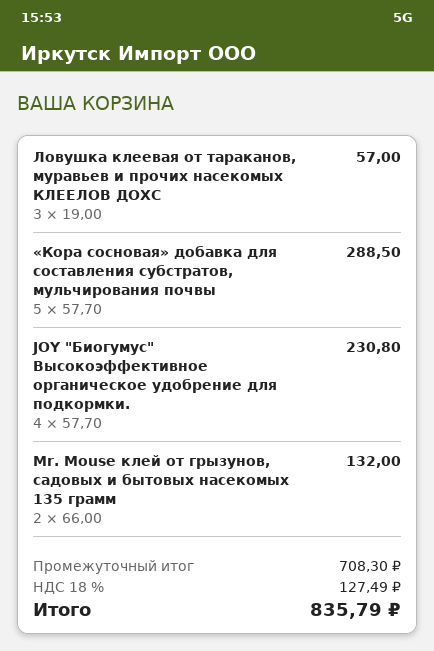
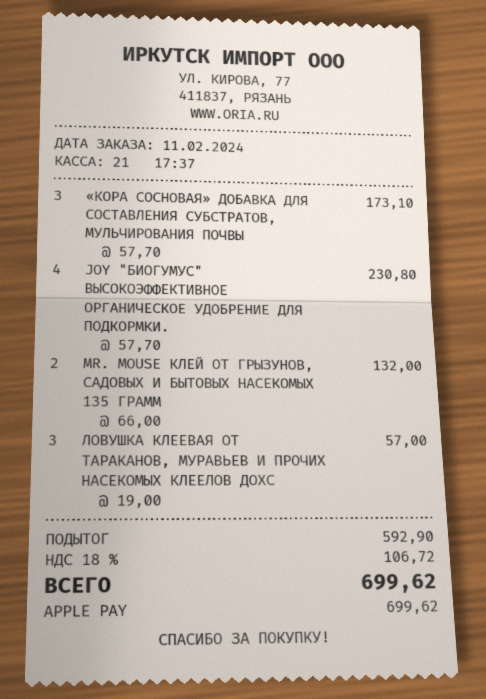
«Кора сосновая» добавка для составления субстратов, мульчирования почвы: 5 x 57.70 = 288.50 -> 3 x 57.70 = 173.10
subtotal: 708.30 -> 592.90
tax: 18% = 127.49 -> 18% = 106.72
total: 835.79 -> 699.62

